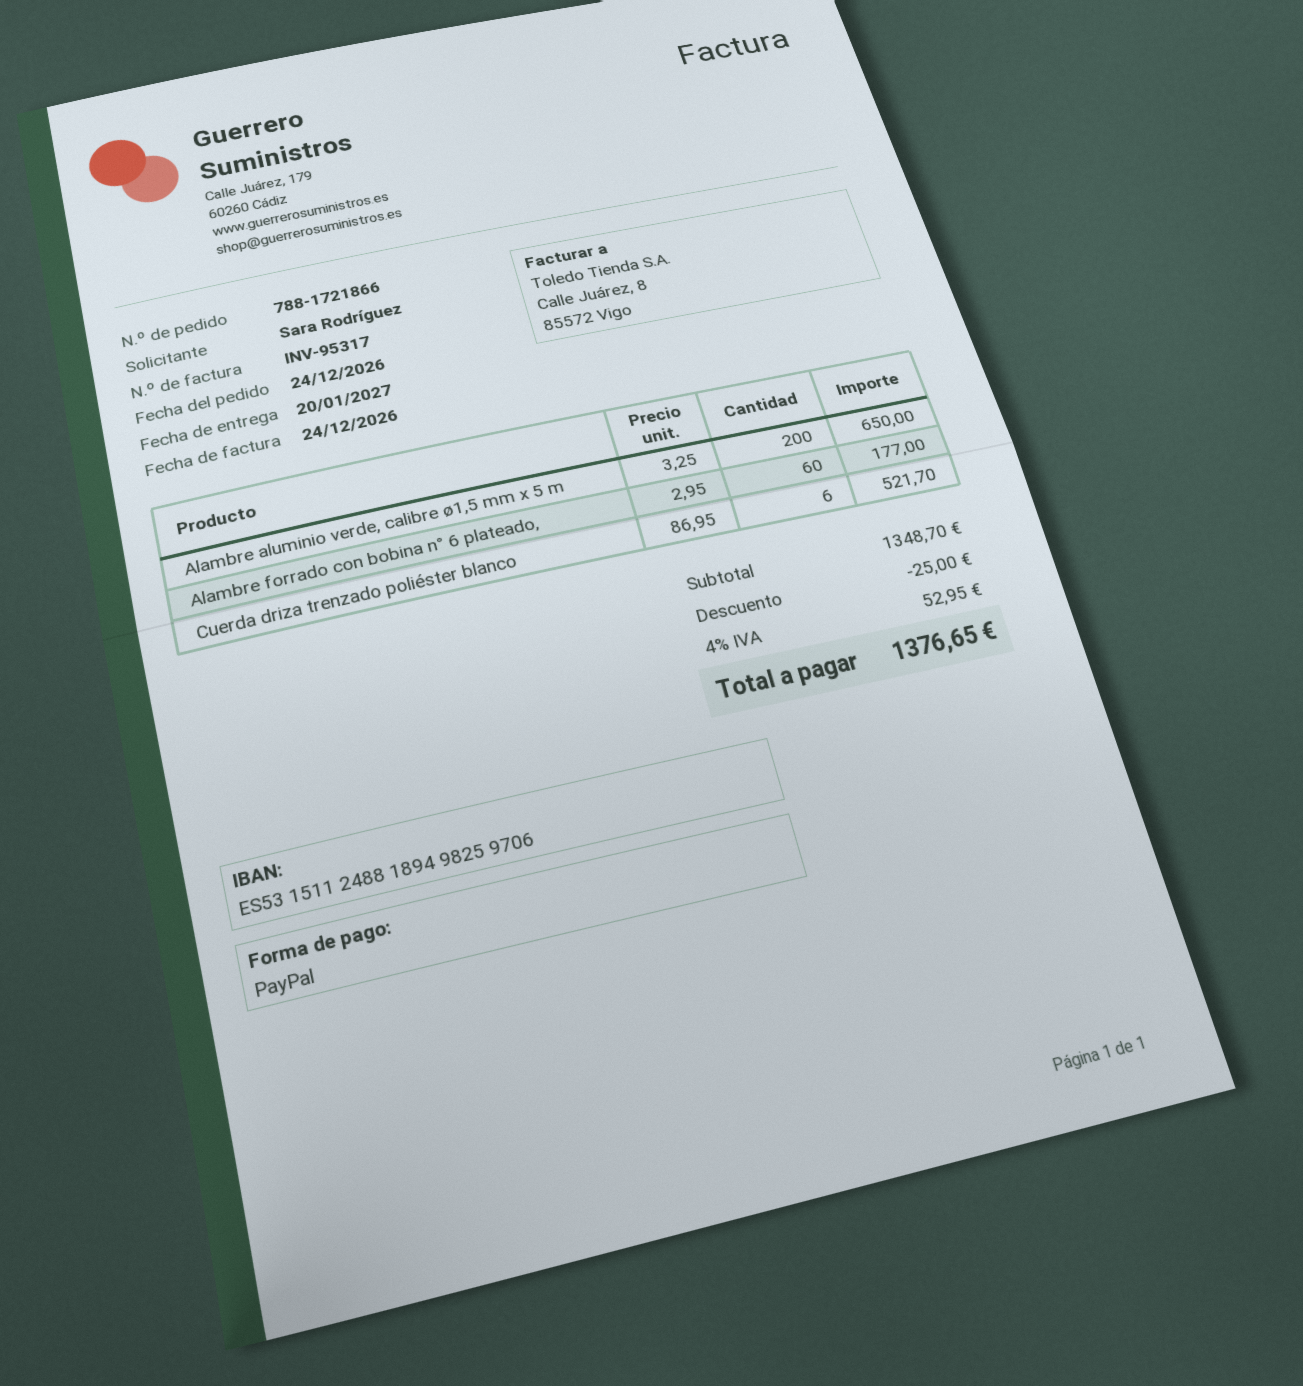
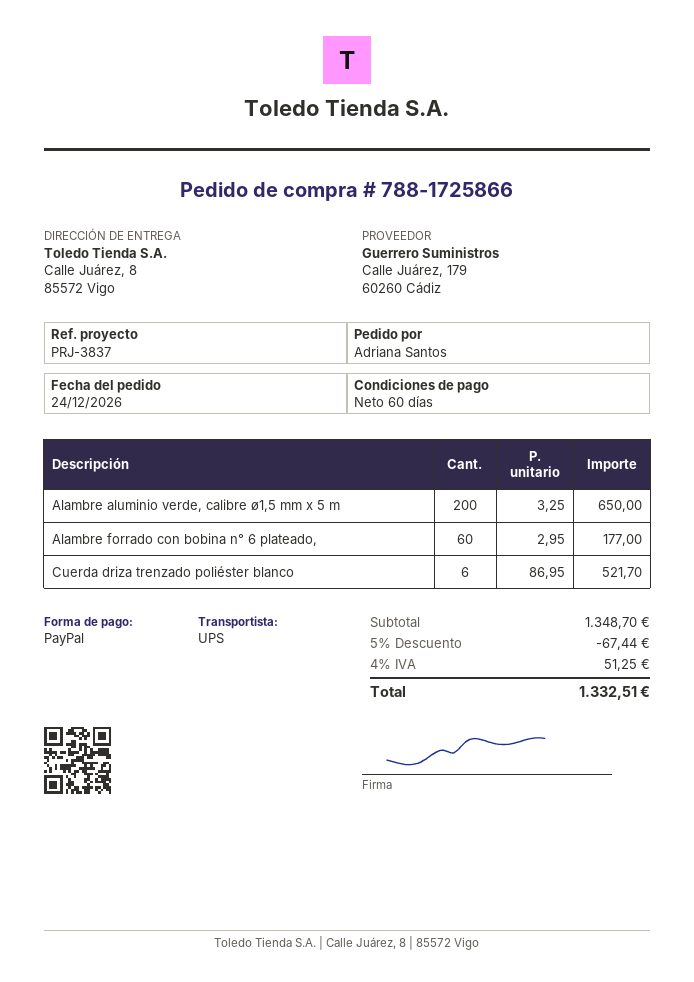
order number: 788-1721866 -> 788-1725866
ordered by: Sara Rodríguez -> Adriana Santos
discount: 25.00 -> 67.44
tax: 4% = 52.95 -> 4% = 51.25
total: 1376.65 -> 1332.51

